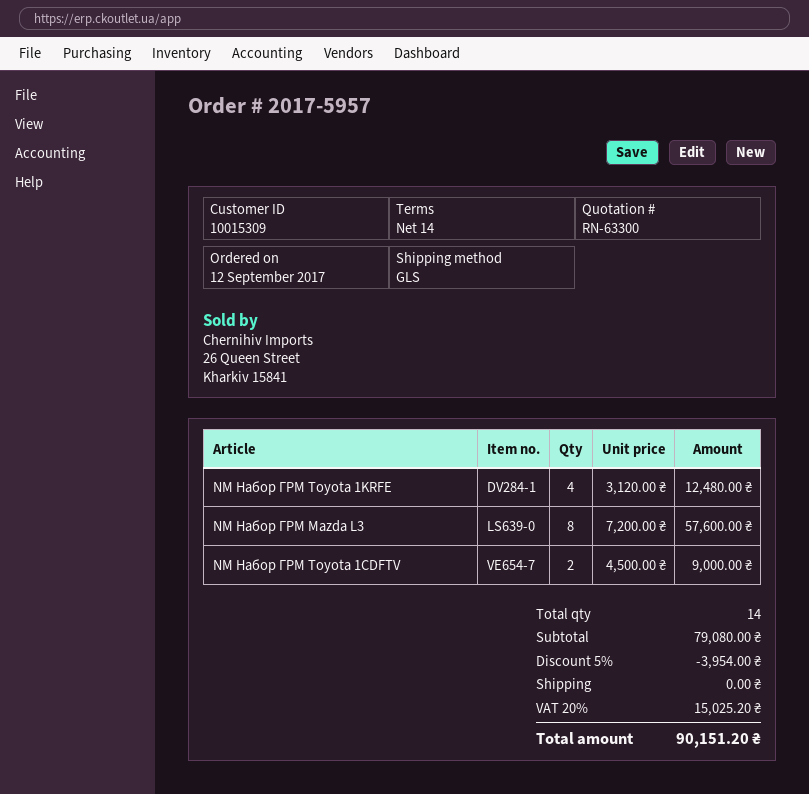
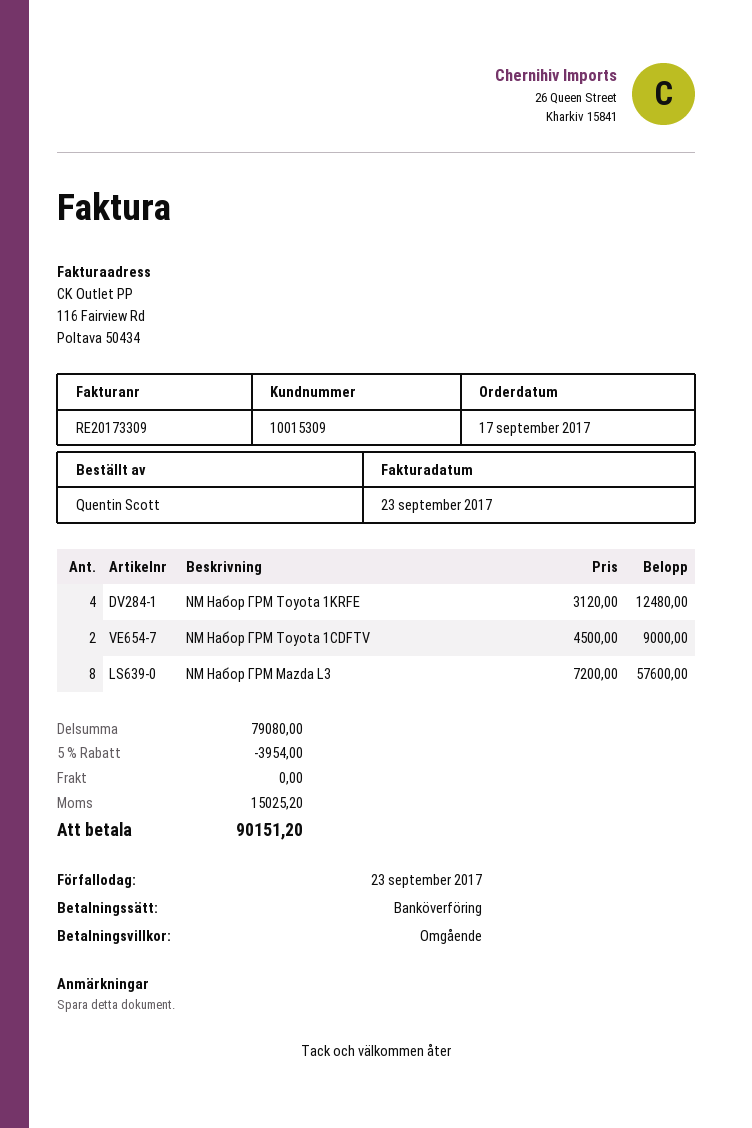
order date: 2017-09-12 -> 2017-09-17
payment terms: 14 days -> on receipt

